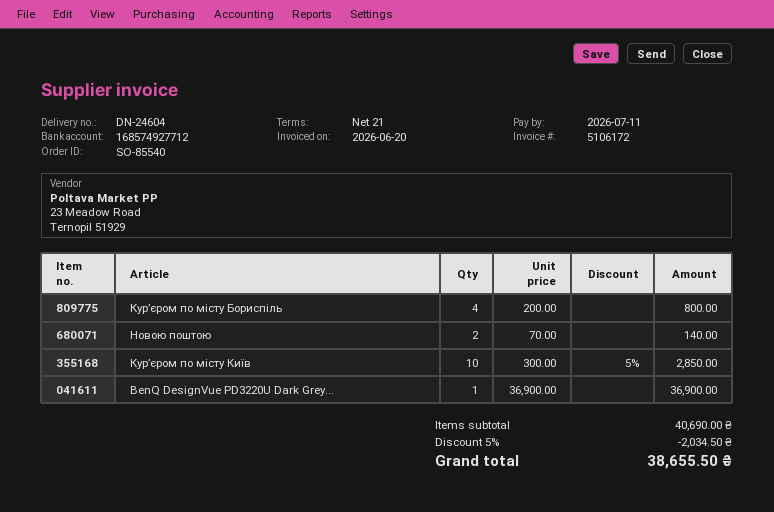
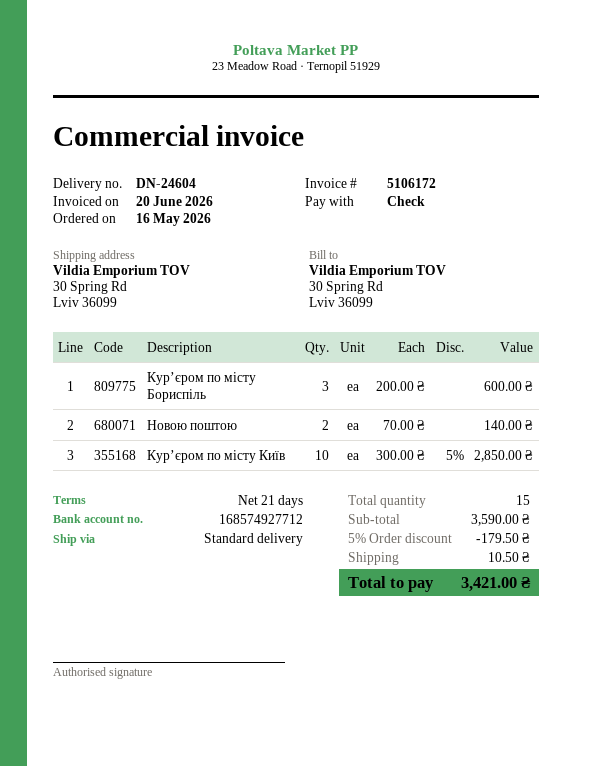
Курʼєром по місту Бориспіль: 4 x 200.00 = 800.00 -> 3 x 200.00 = 600.00
BenQ DesignVue PD3220U Dark Grey...: 1 x 36900.00 = 36900.00 -> none
subtotal: 40690.00 -> 3590.00
discount: 5% = 2034.50 -> 5% = 179.50
shipping: none -> 10.50
total: 38655.50 -> 3421.00

